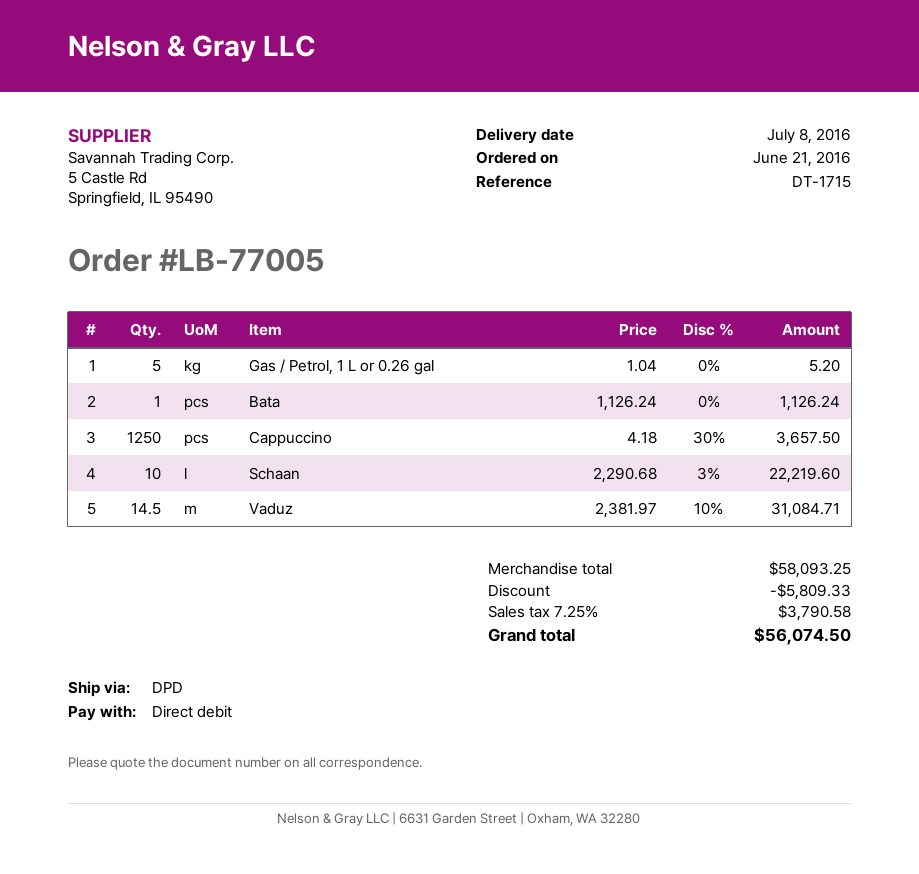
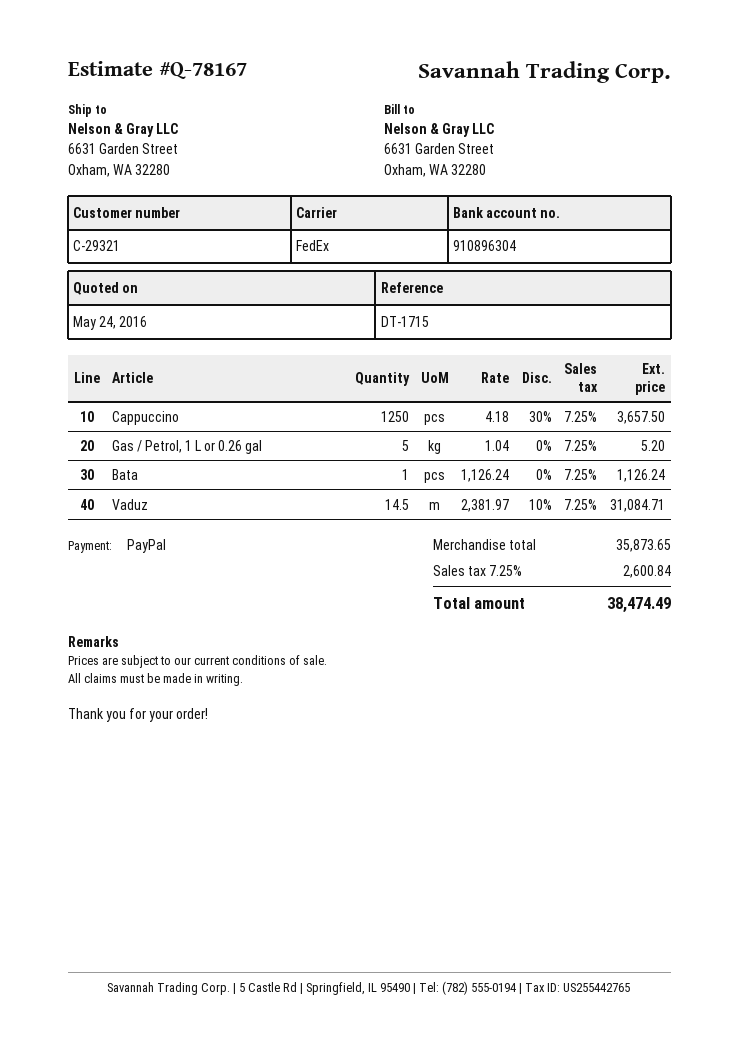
payment method: direct debit -> PayPal
shipping method: DPD -> FedEx
Schaan: 10 x 2290.68 - 3% = 22219.60 -> none
subtotal: 58093.25 -> 35873.65
discount: 5809.33 -> none
tax: 7.25% = 3790.58 -> 7.25% = 2600.84
total: 56074.50 -> 38474.49

